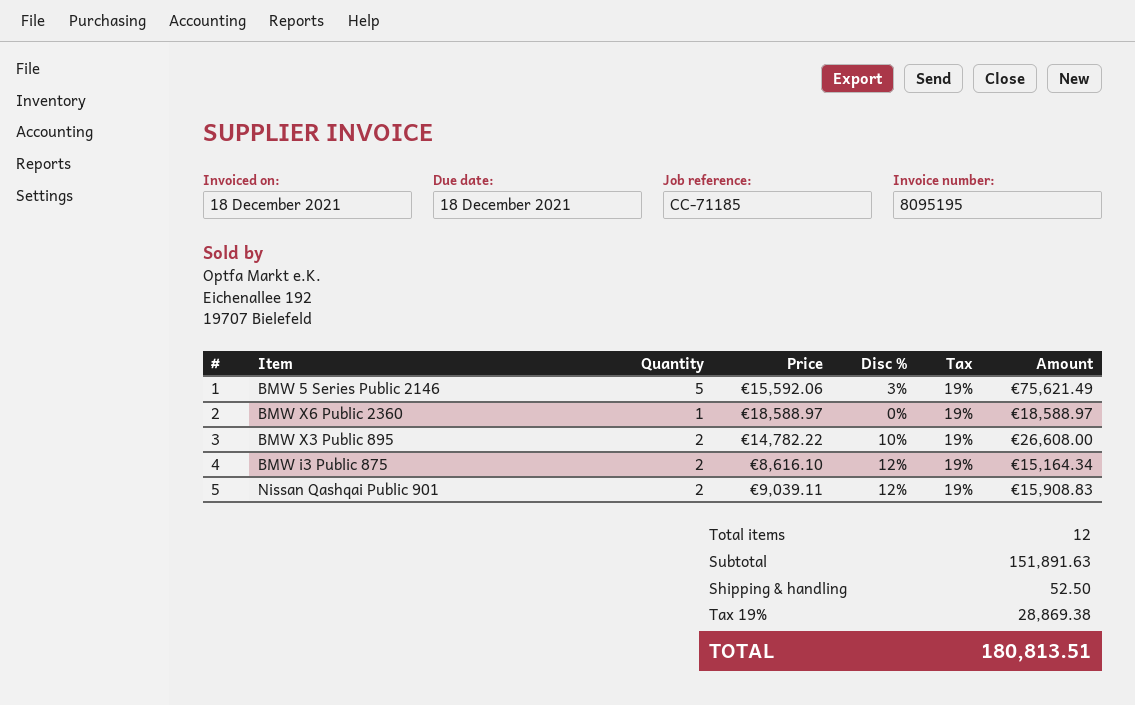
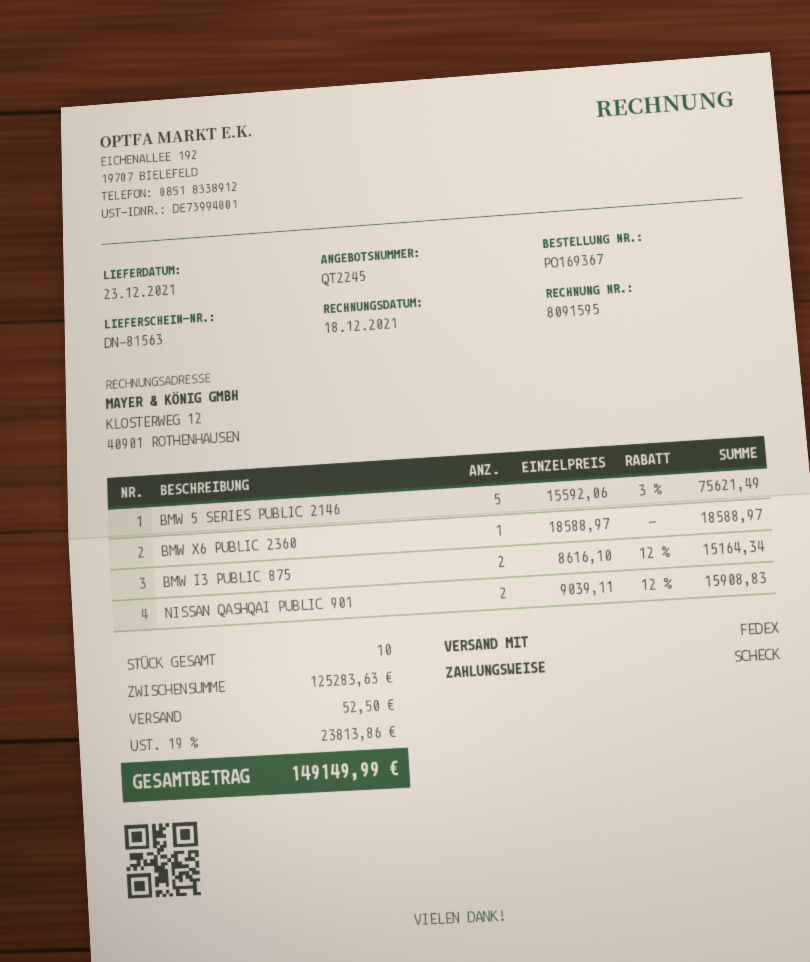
invoice number: 8095195 -> 8091595
BMW X3 Public 895: 2 x 14782.22 - 10% = 26608.00 -> none
total quantity: 12 -> 10
subtotal: 151891.63 -> 125283.63
tax: 19% = 28869.38 -> 19% = 23813.86
total: 180813.51 -> 149149.99

